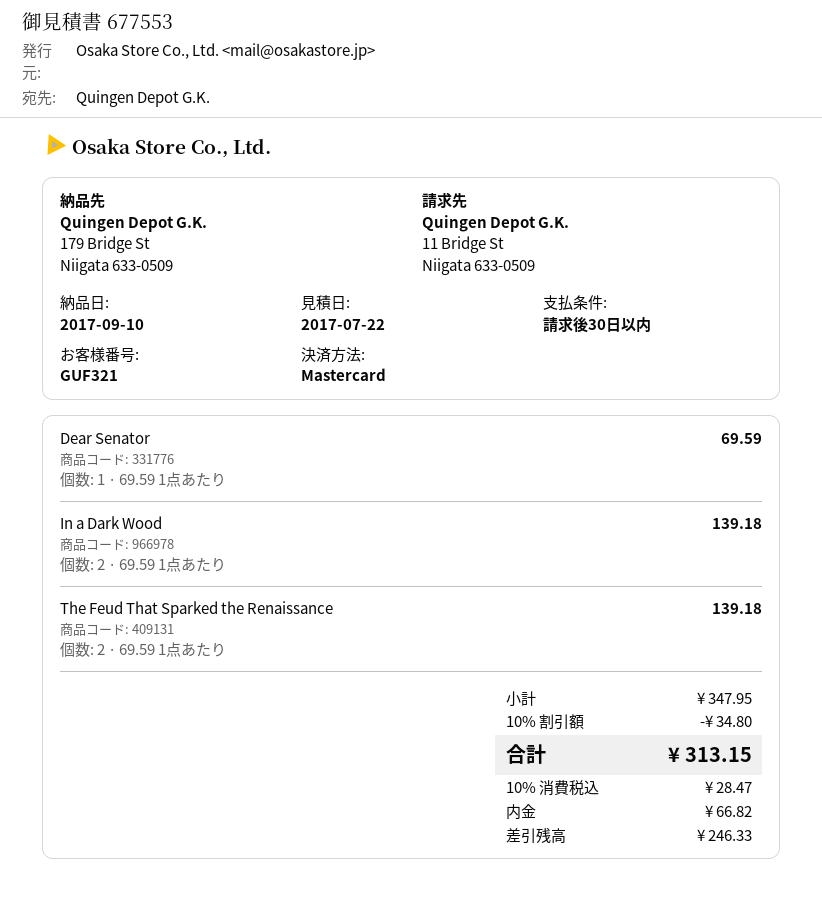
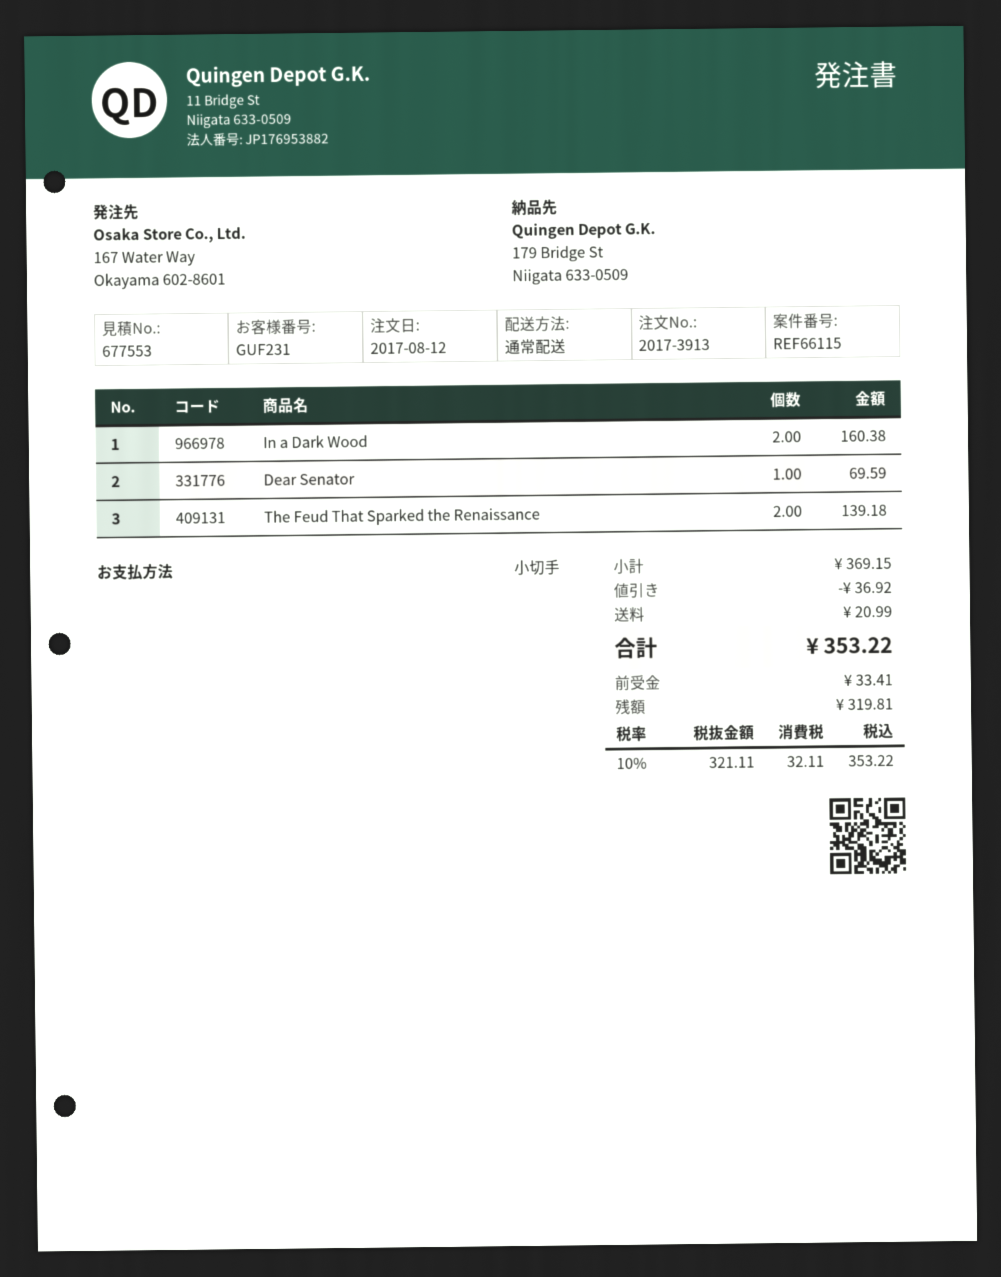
customer number: GUF321 -> GUF231
payment method: Mastercard -> cheque
In a Dark Wood: 2 for 139.18 -> 2 for 160.38
subtotal: 347.95 -> 369.15
discount: 34.80 -> 36.92
shipping: none -> 20.99
tax: 10% = 28.47 -> 10% = 32.11
total: 313.15 -> 353.22
deposit: 66.82 -> 33.41
balance: 246.33 -> 319.81

